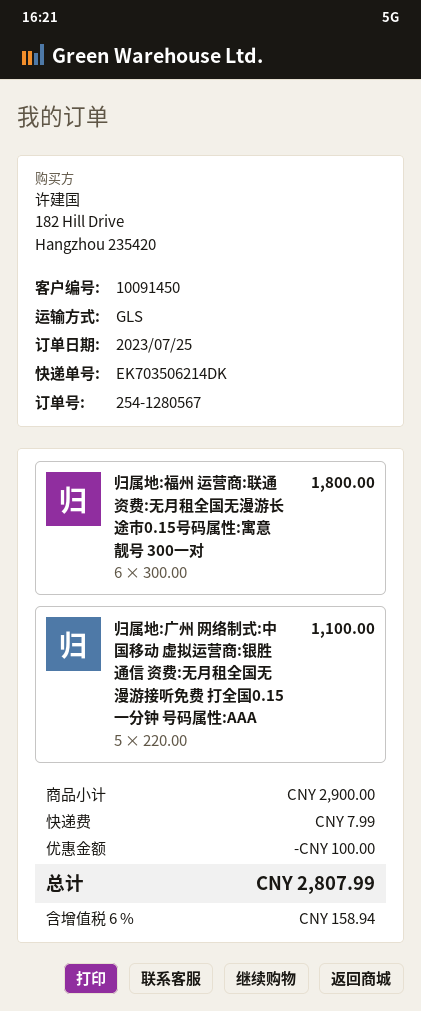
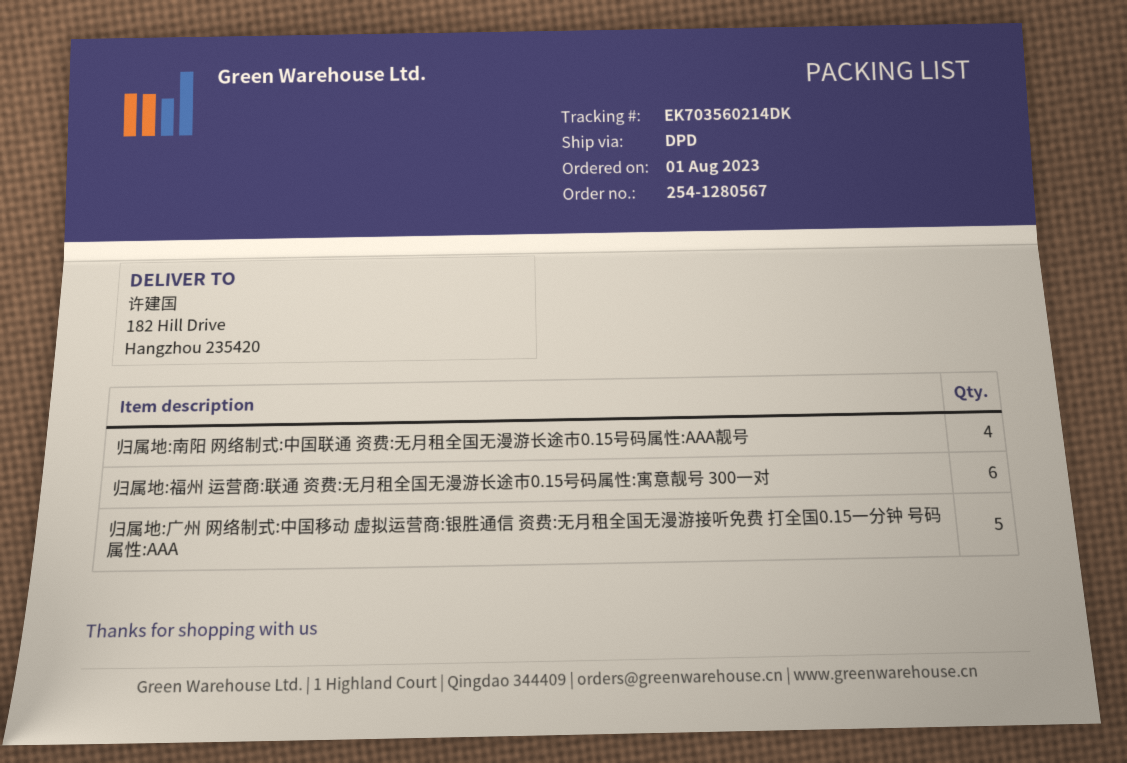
order date: 2023-07-25 -> 2023-08-01
shipping method: GLS -> DPD
tracking number: EK703506214DK -> EK703560214DK
归属地:南阳 网络制式:中国联通 资费:无月租全国无漫游长途市0.15号码属性:AAA靓号: none -> 4

